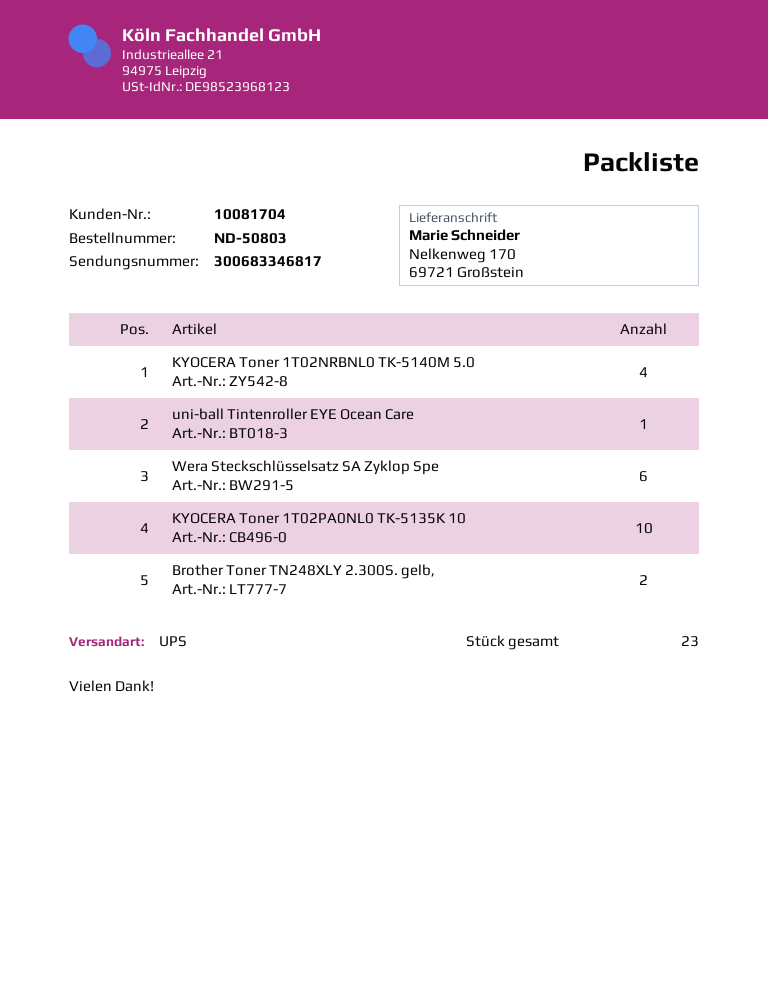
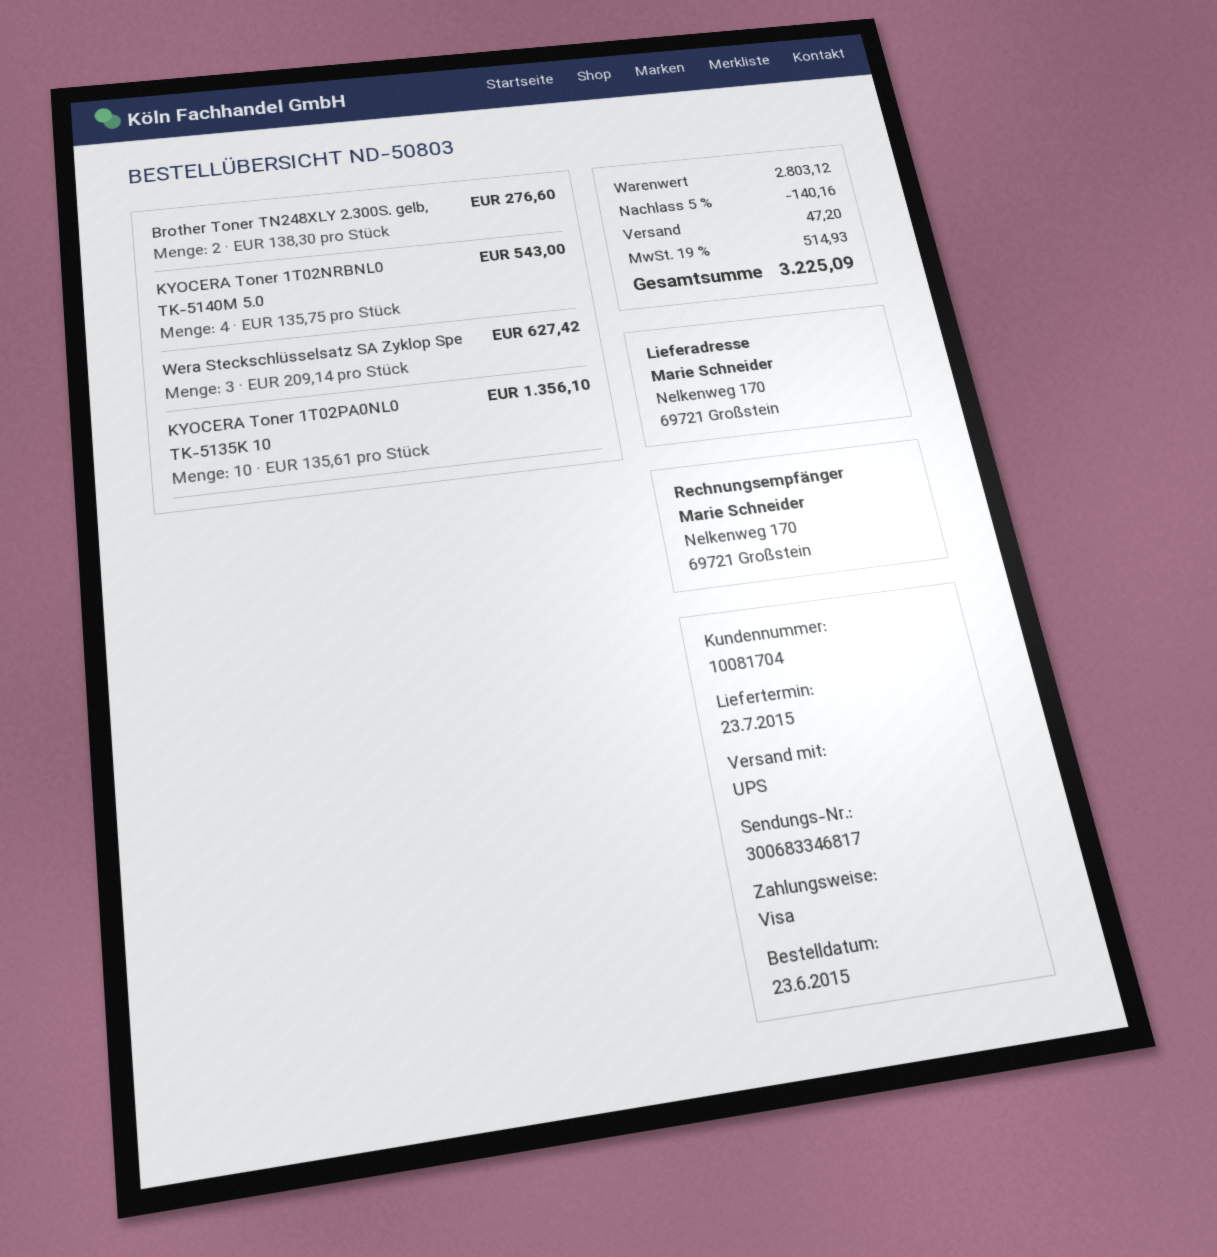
uni-ball Tintenroller EYE Ocean Care: 1 -> none
Wera Steckschlüsselsatz SA Zyklop Spe: 6 -> 3

